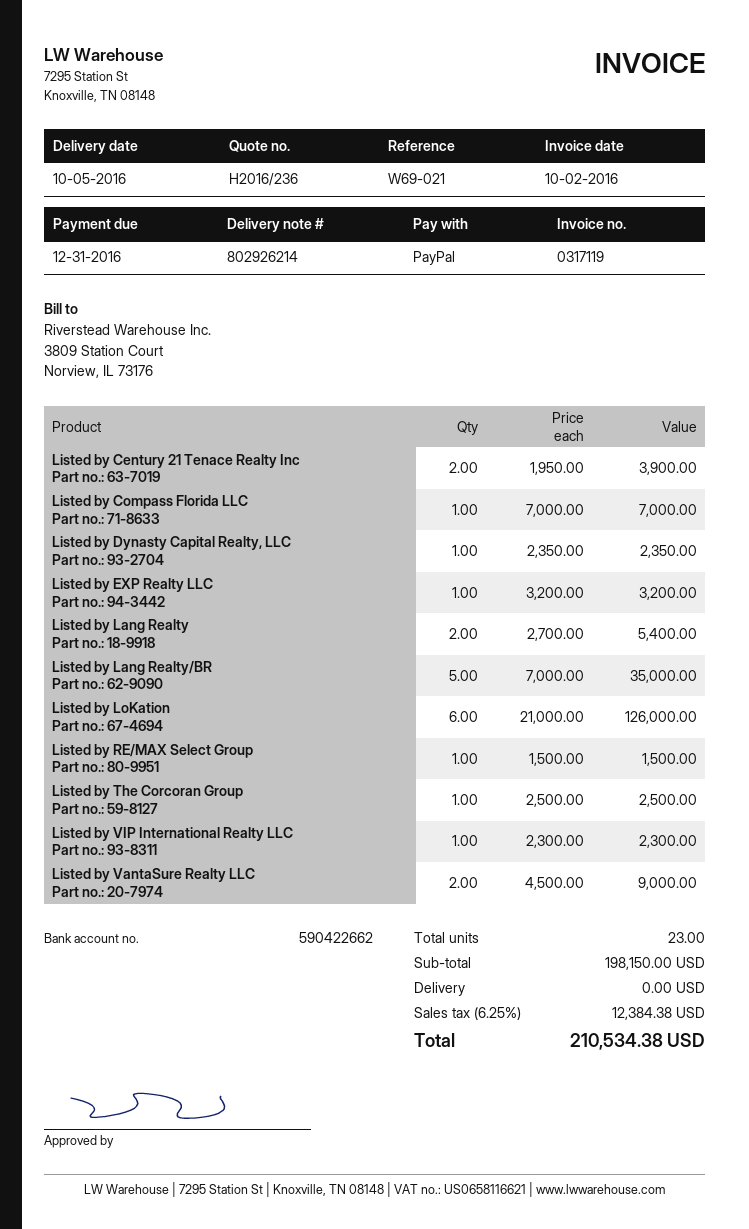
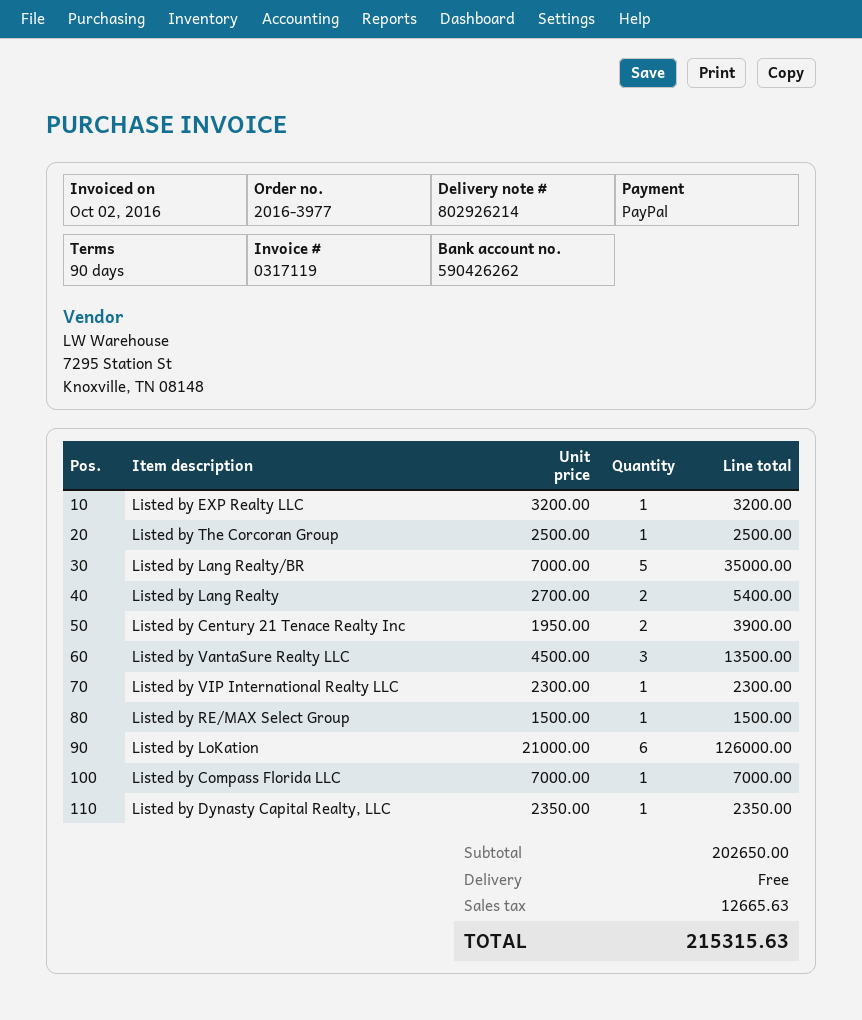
bank account: 590422662 -> 590426262
Listed by VantaSure Realty LLC: 2 x 4500.00 = 9000.00 -> 3 x 4500.00 = 13500.00
subtotal: 198150.00 -> 202650.00
tax: 12384.38 -> 12665.63
total: 210534.38 -> 215315.63

